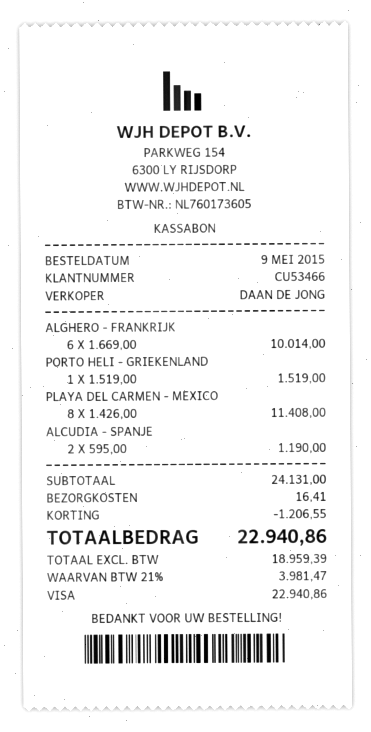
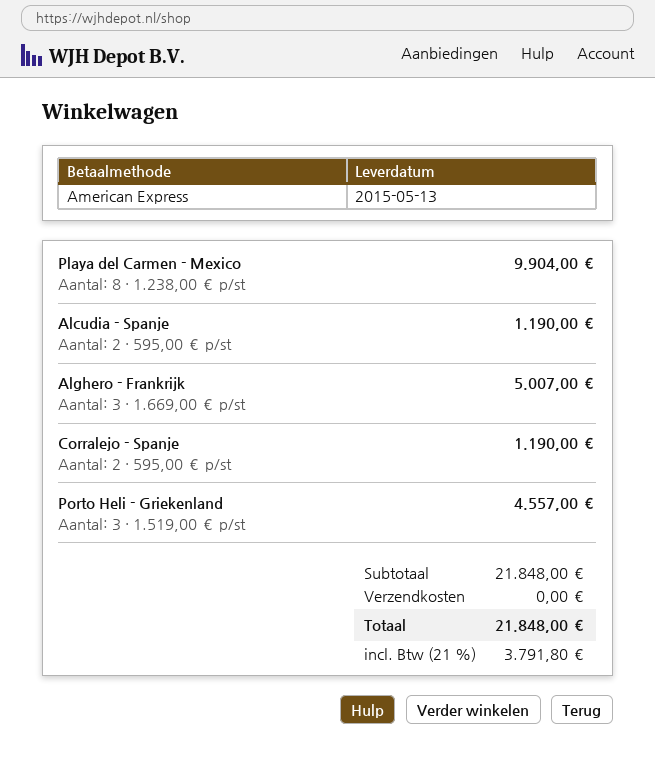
payment method: Visa -> American Express
ALGHERO - FRANKRIJK: 6 x 1669.00 = 10014.00 -> 3 x 1669.00 = 5007.00
PORTO HELI - GRIEKENLAND: 1 x 1519.00 = 1519.00 -> 3 x 1519.00 = 4557.00
PLAYA DEL CARMEN - MEXICO: 8 x 1426.00 = 11408.00 -> 8 x 1238.00 = 9904.00
Corralejo - Spanje: none -> 2 x 595.00 = 1190.00
subtotal: 24131.00 -> 21848.00
discount: 1206.55 -> none
shipping: 16.41 -> 0.00
tax: 21% = 3981.47 -> 21% = 3791.80
total: 22940.86 -> 21848.00

